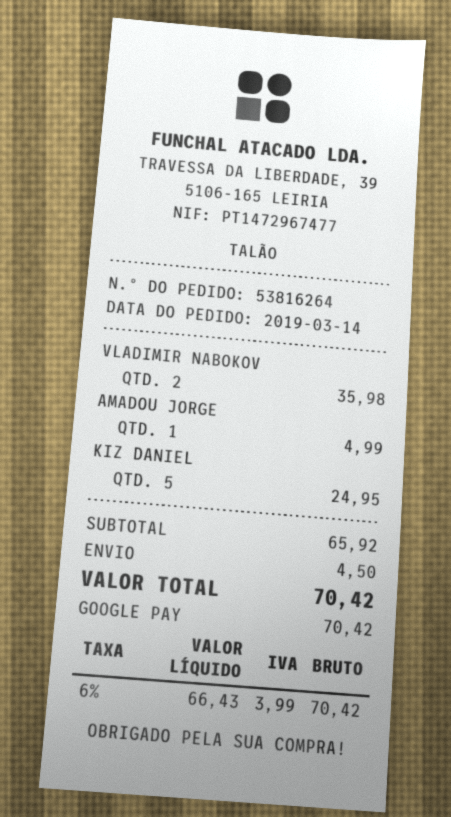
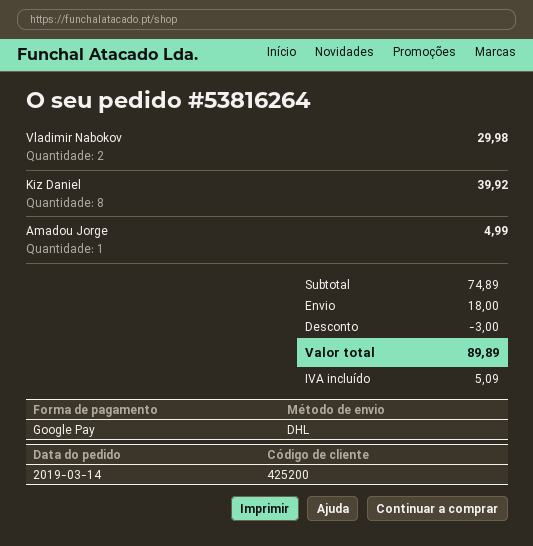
VLADIMIR NABOKOV: 2 for 35.98 -> 2 for 29.98
KIZ DANIEL: 5 for 24.95 -> 8 for 39.92
subtotal: 65.92 -> 74.89
discount: none -> 3.00
shipping: 4.50 -> 18.00
tax: 3.99 -> 5.09
total: 70.42 -> 89.89

